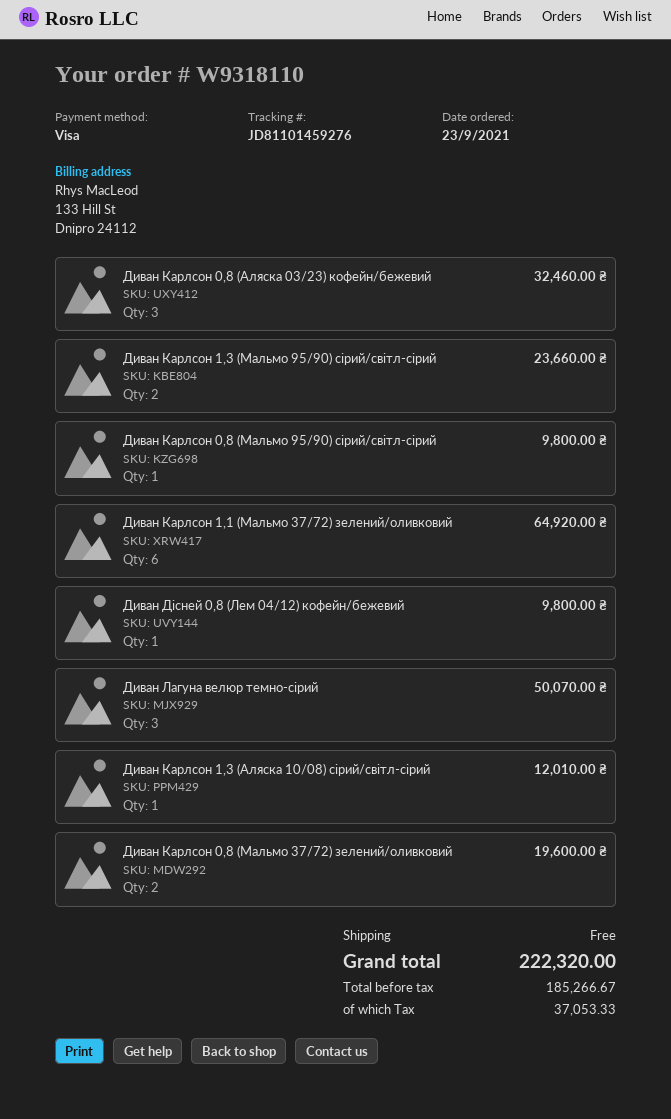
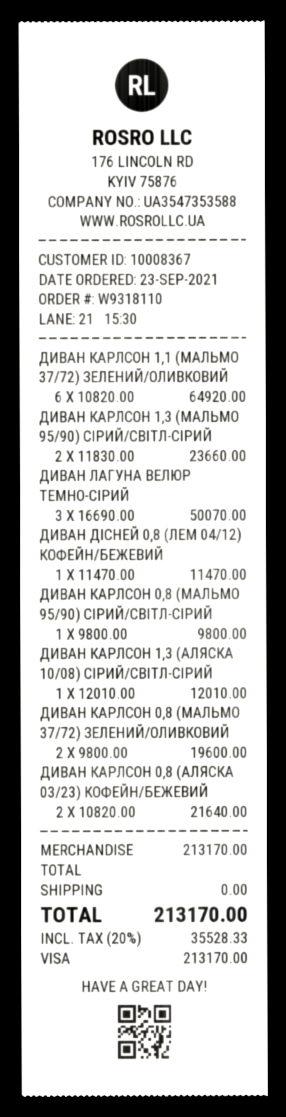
Диван Карлсон 0,8 (Аляска 03/23) кофейн/бежевий: 3 for 32460.00 -> 2 for 21640.00
Диван Дісней 0,8 (Лем 04/12) кофейн/бежевий: 1 for 9800.00 -> 1 for 11470.00
tax: 37053.33 -> 35528.33
total: 222320.00 -> 213170.00

